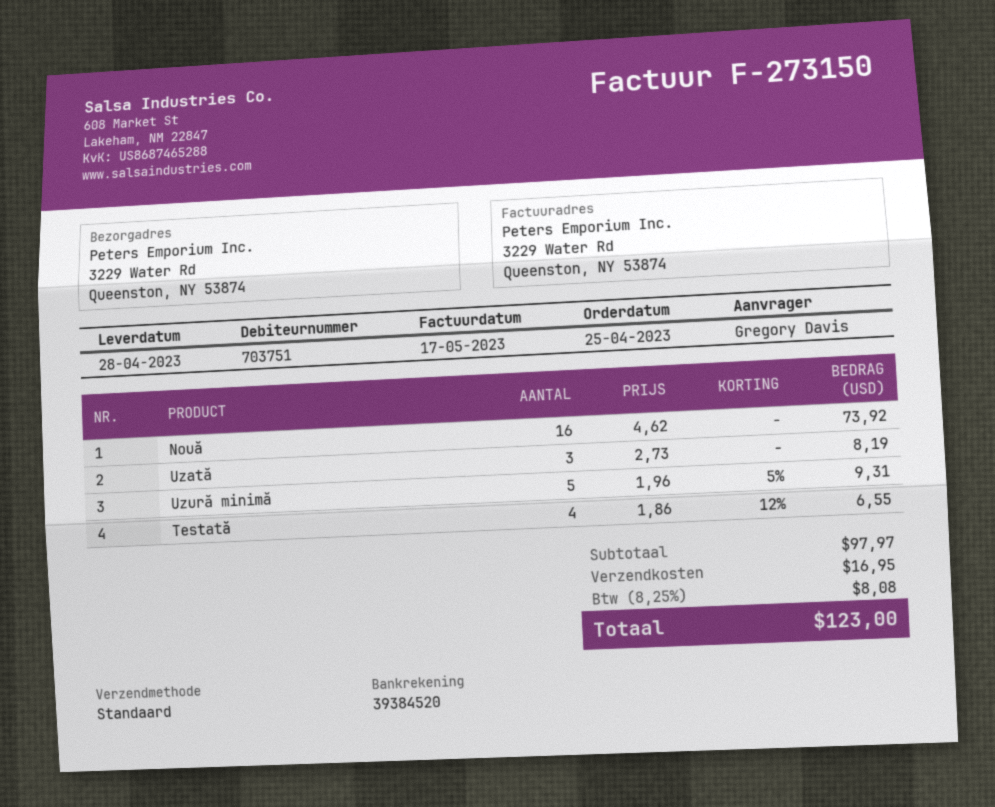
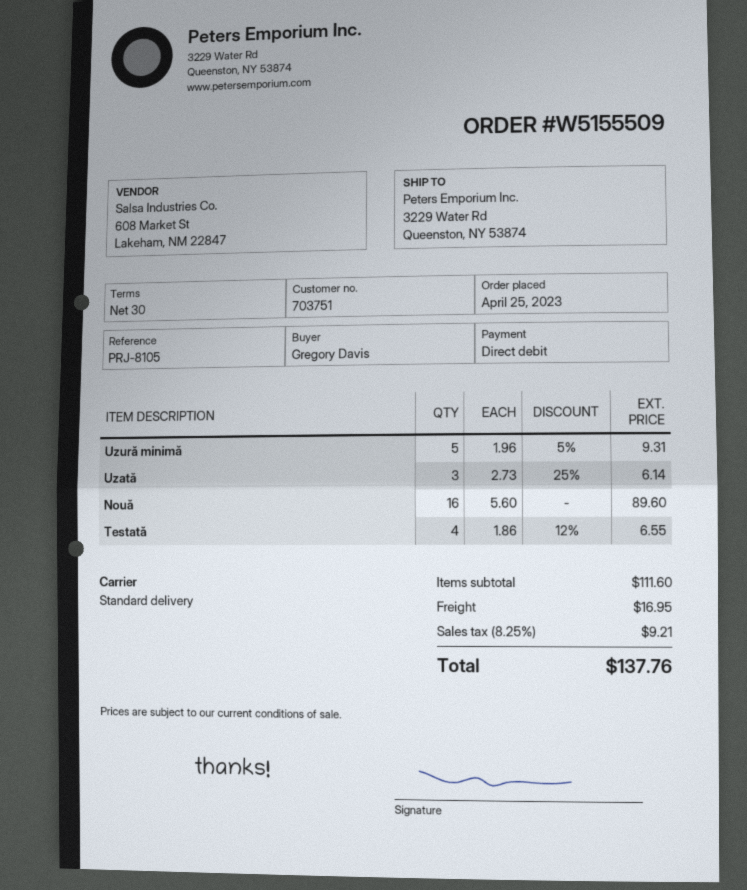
Nouă: 16 x 4.62 = 73.92 -> 16 x 5.60 = 89.60
Uzată: 3 x 2.73 = 8.19 -> 3 x 2.73 - 25% = 6.14
subtotal: 97.97 -> 111.60
tax: 8.25% = 8.08 -> 8.25% = 9.21
total: 123.00 -> 137.76

